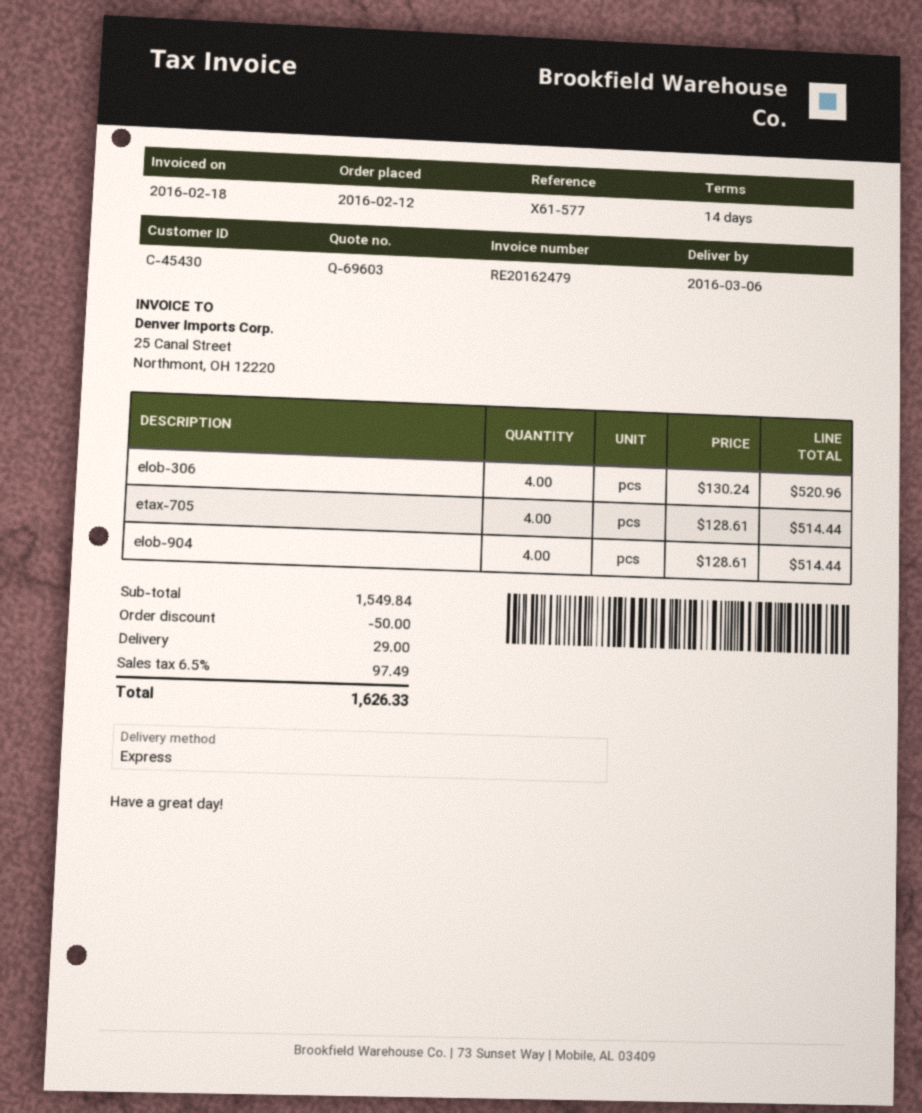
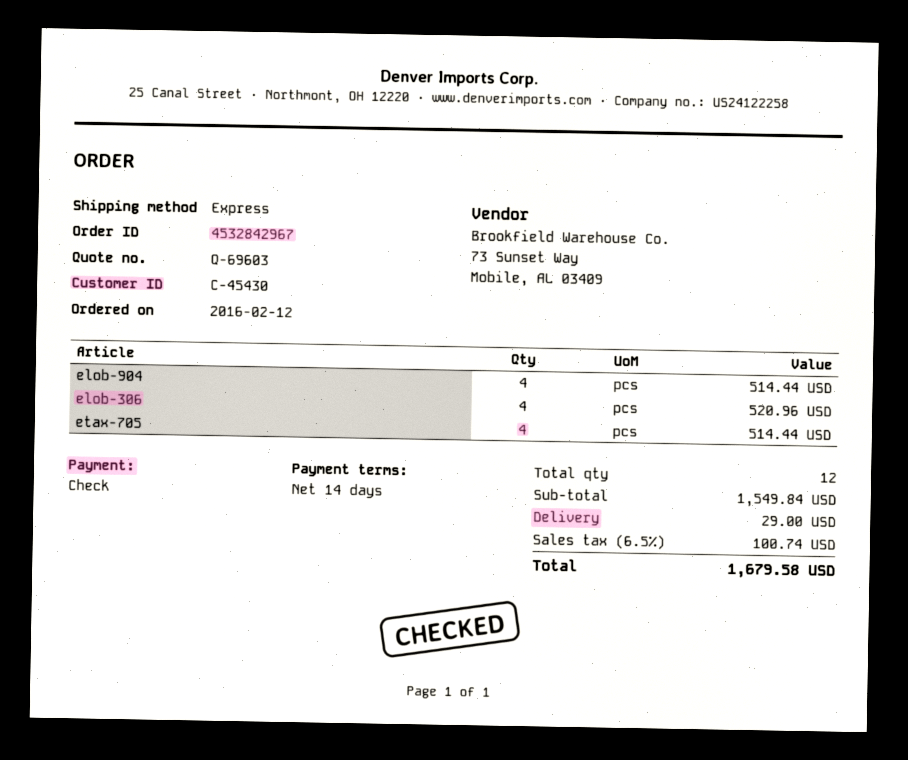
discount: 50.00 -> none
tax: 6.5% = 97.49 -> 6.5% = 100.74
total: 1626.33 -> 1679.58

